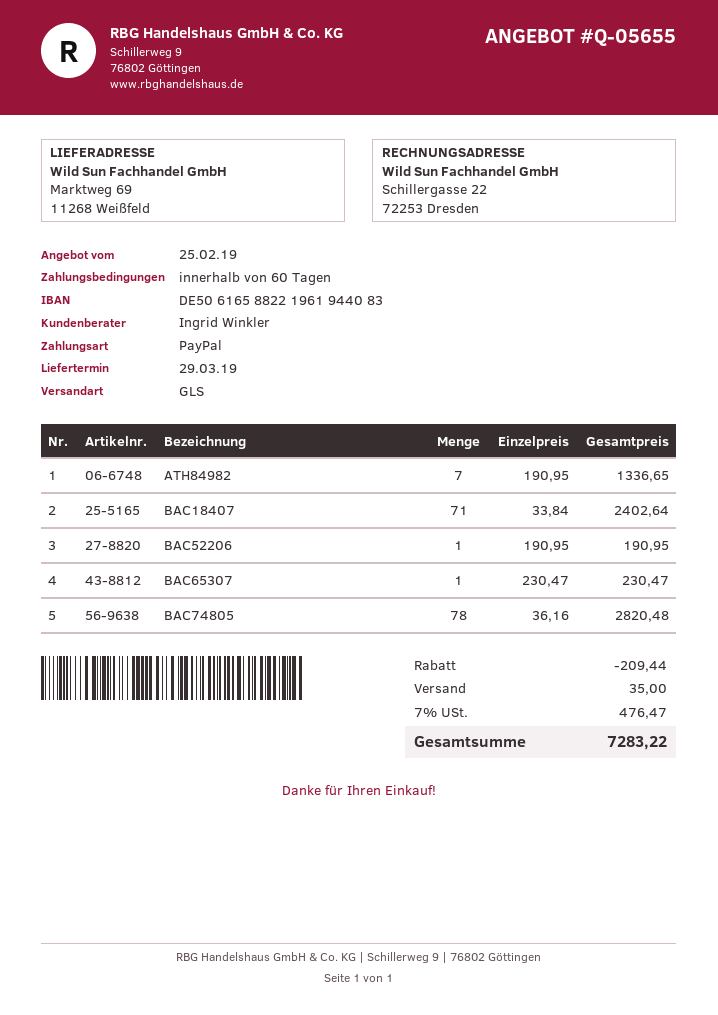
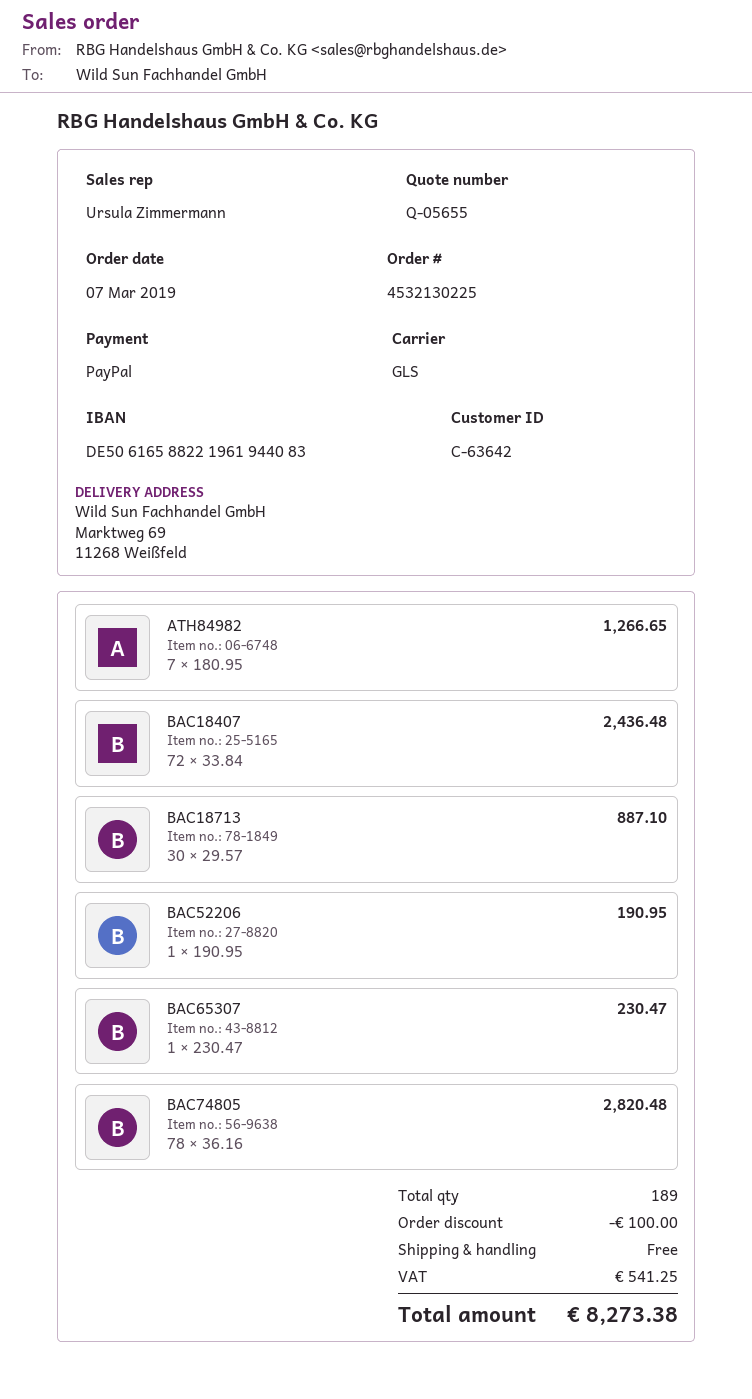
sales rep: Ingrid Winkler -> Ursula Zimmermann
ATH84982: 7 x 190.95 = 1336.65 -> 7 x 180.95 = 1266.65
BAC18407: 71 x 33.84 = 2402.64 -> 72 x 33.84 = 2436.48
BAC18713: none -> 30 x 29.57 = 887.10
discount: 209.44 -> 100.00
shipping: 35.00 -> 0.00
tax: 476.47 -> 541.25
total: 7283.22 -> 8273.38

